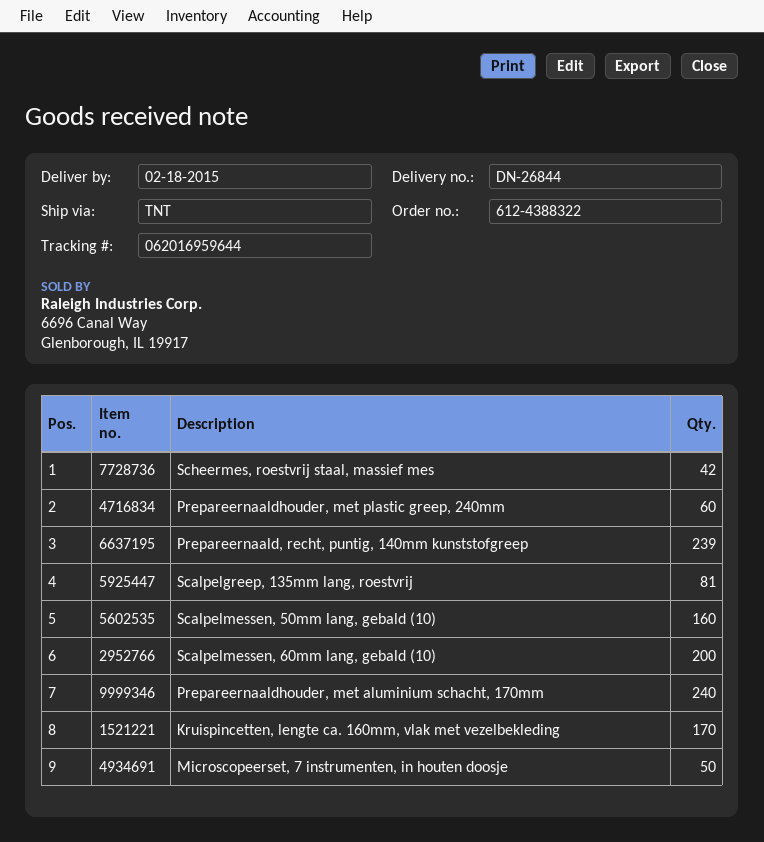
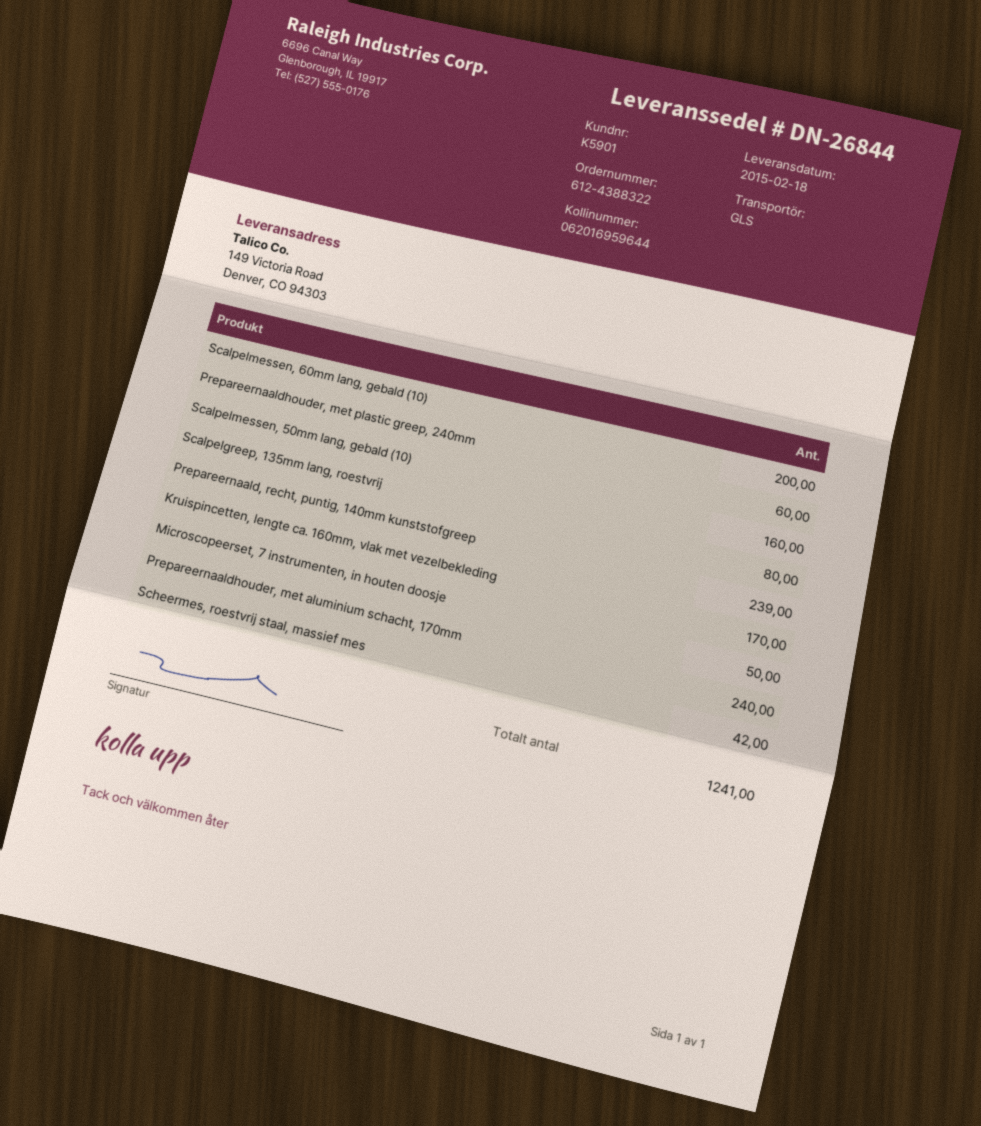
shipping method: TNT -> GLS
Scalpelgreep, 135mm lang, roestvrij: 81 -> 80

